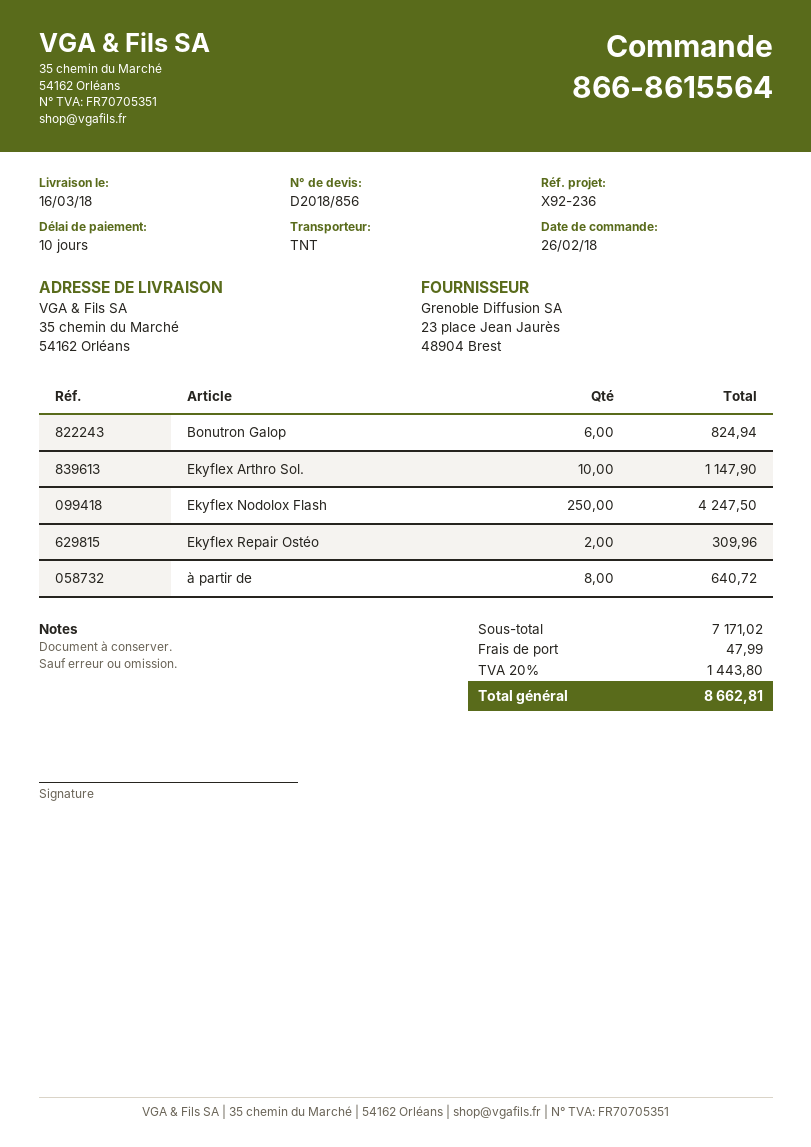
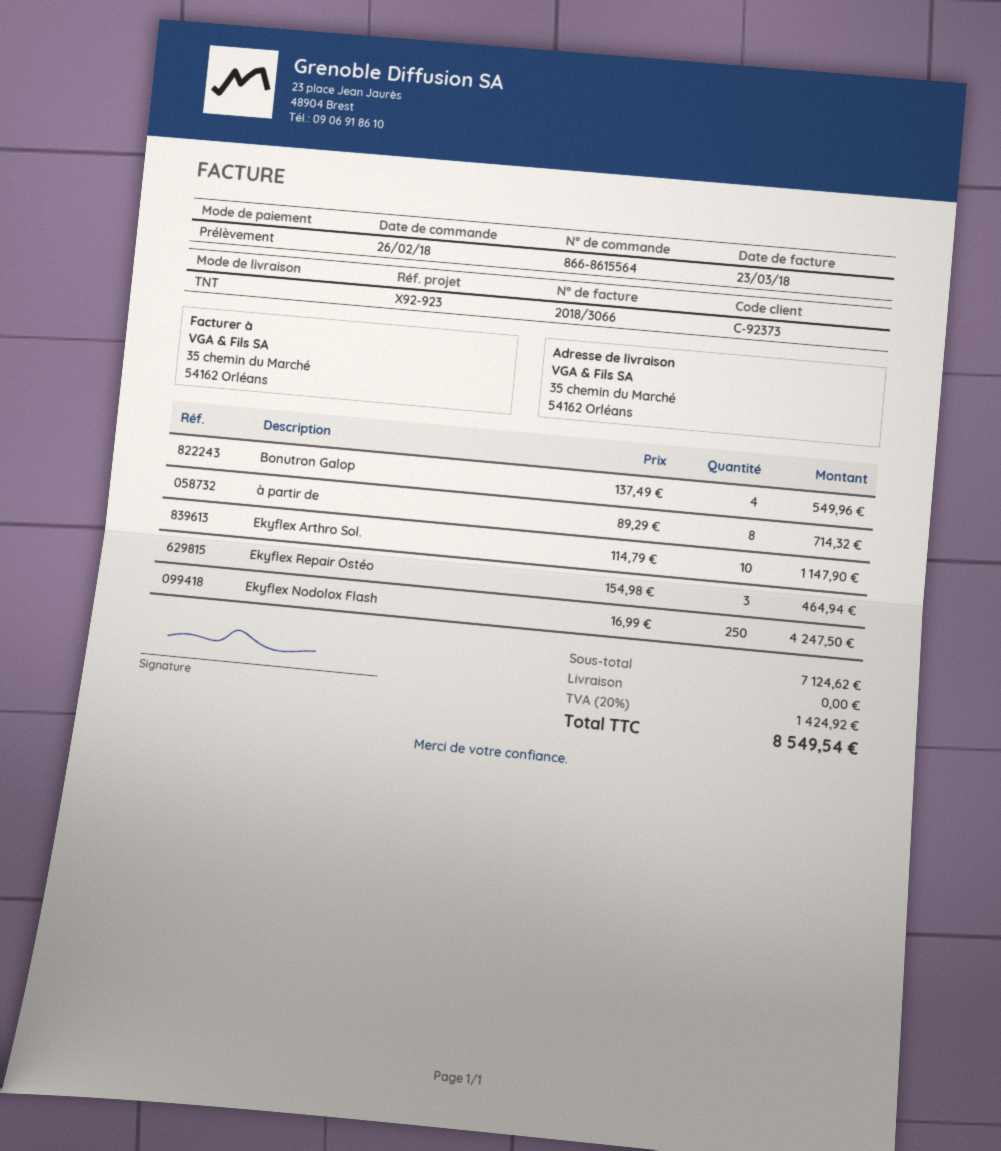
reference: X92-236 -> X92-923
Bonutron Galop: 6 for 824.94 -> 4 for 549.96
Ekyflex Repair Ostéo: 2 for 309.96 -> 3 for 464.94
à partir de: 8 for 640.72 -> 8 for 714.32
subtotal: 7171.02 -> 7124.62
shipping: 47.99 -> 0.00
tax: 20% = 1443.80 -> 20% = 1424.92
total: 8662.81 -> 8549.54

